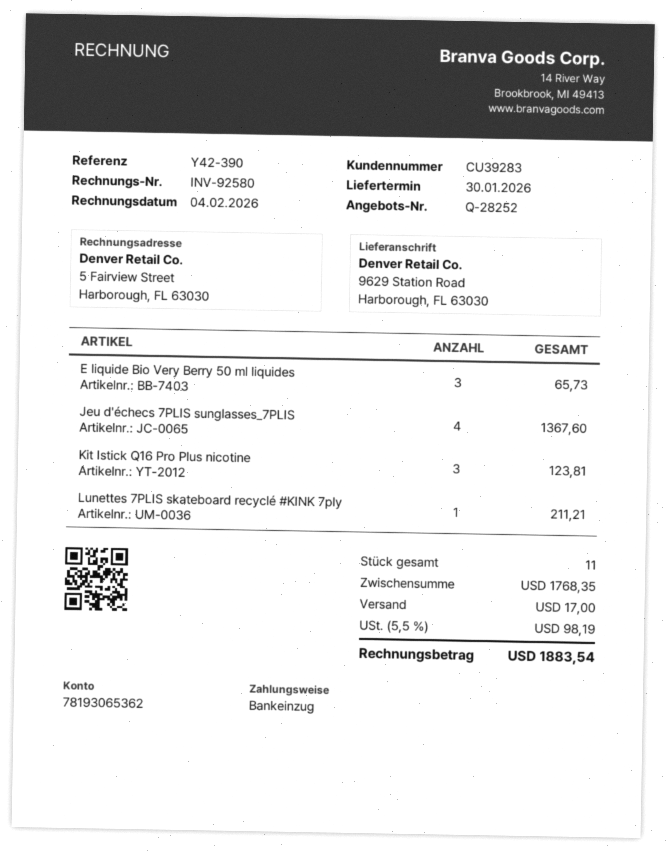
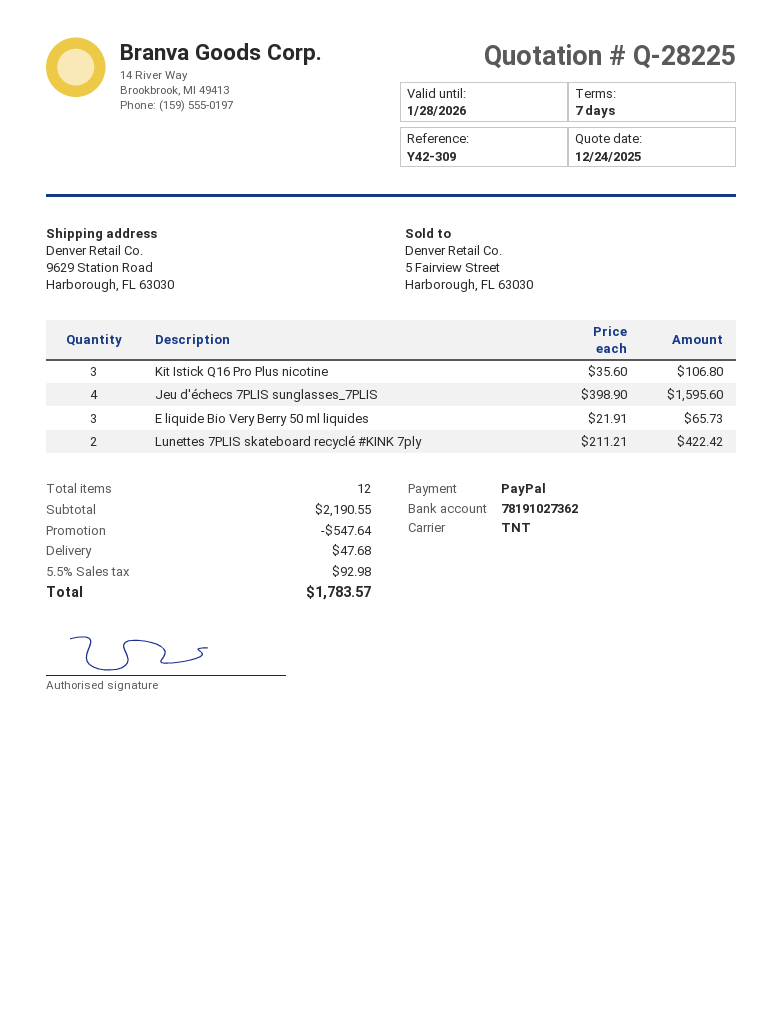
quote number: Q-28252 -> Q-28225
reference: Y42-390 -> Y42-309
payment method: direct debit -> PayPal
bank account: 78193065362 -> 78191027362
Jeu d'échecs 7PLIS sunglasses_7PLIS: 4 for 1367.60 -> 4 for 1595.60
Kit Istick Q16 Pro Plus nicotine: 3 for 123.81 -> 3 for 106.80
Lunettes 7PLIS skateboard recyclé #KINK 7ply: 1 for 211.21 -> 2 for 422.42
total quantity: 11 -> 12
subtotal: 1768.35 -> 2190.55
discount: none -> 547.64
shipping: 17.00 -> 47.68
tax: 5.5% = 98.19 -> 5.5% = 92.98
total: 1883.54 -> 1783.57

